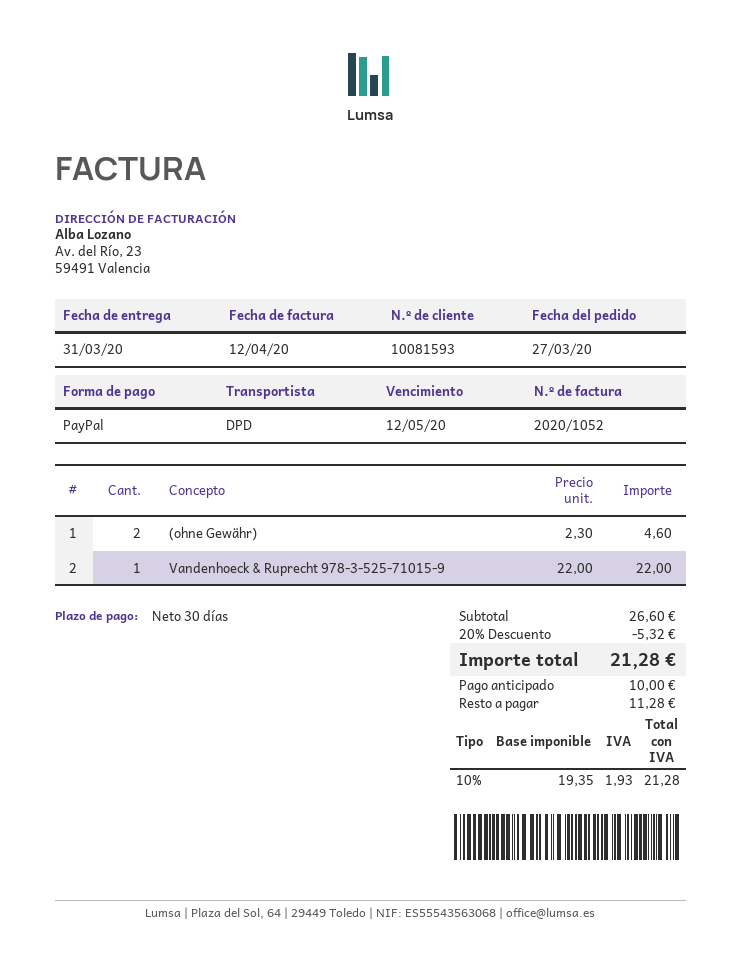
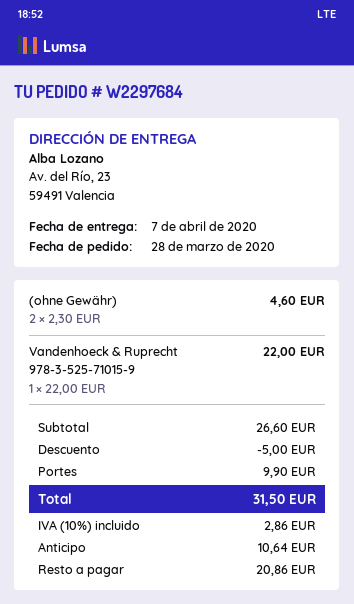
order date: 2020-03-27 -> 2020-03-28
delivery date: 2020-03-31 -> 2020-04-07
discount: 5.32 -> 5.00
shipping: none -> 9.90
tax: 10% = 1.93 -> 10% = 2.86
total: 21.28 -> 31.50
deposit: 10.00 -> 10.64
balance: 11.28 -> 20.86

